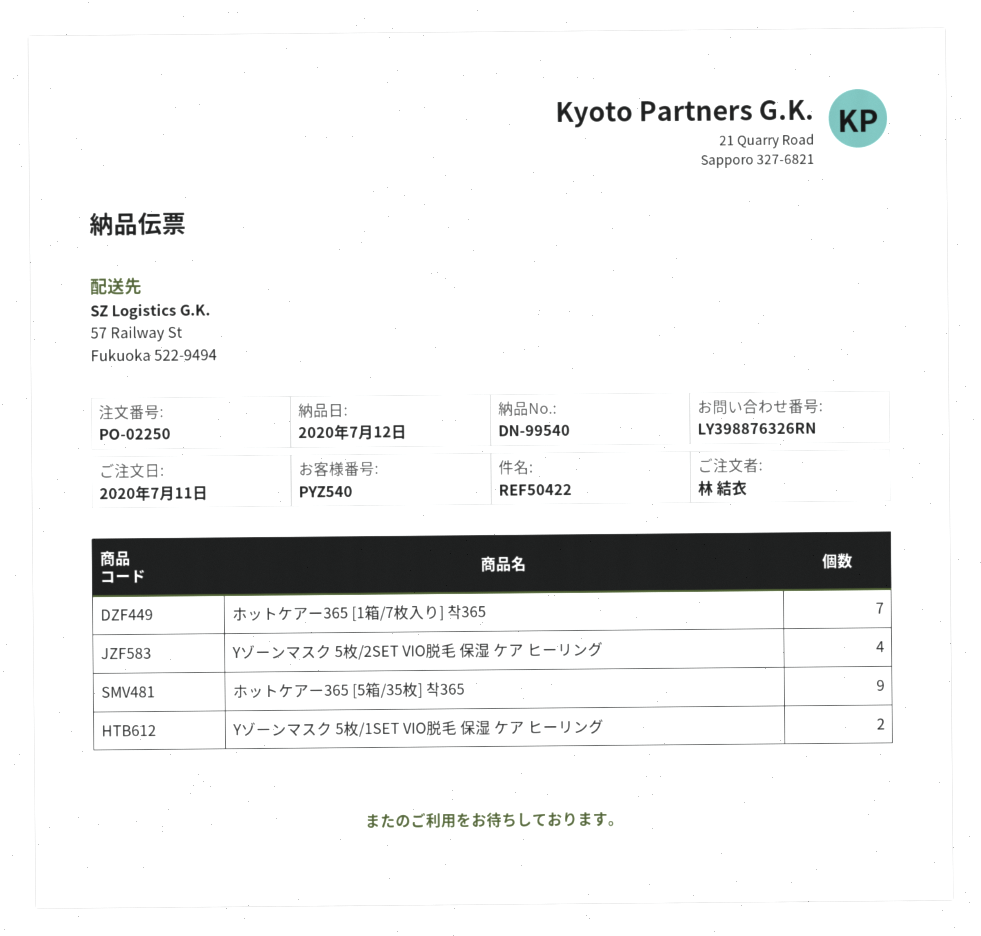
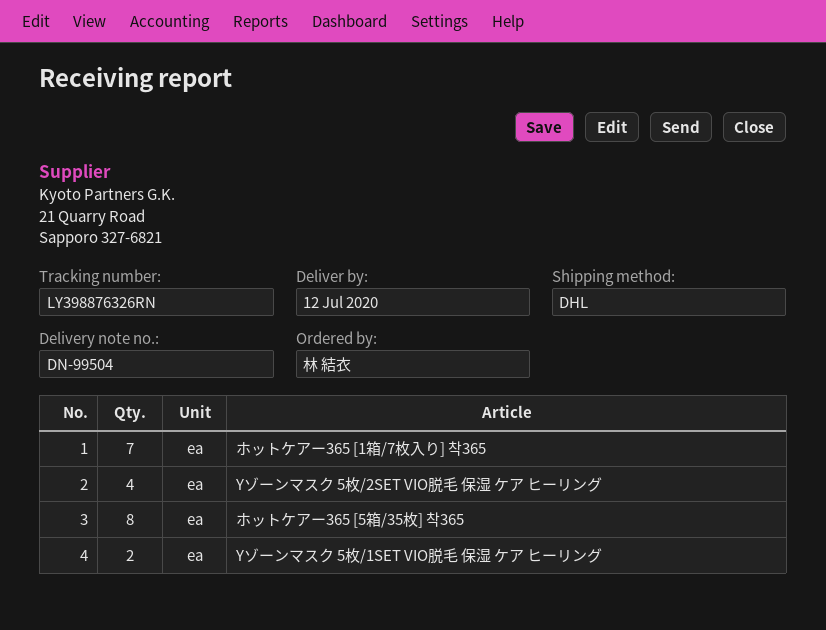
delivery note number: DN-99540 -> DN-99504
ホットケアー365 [5箱/35枚] 착365: 9 -> 8

